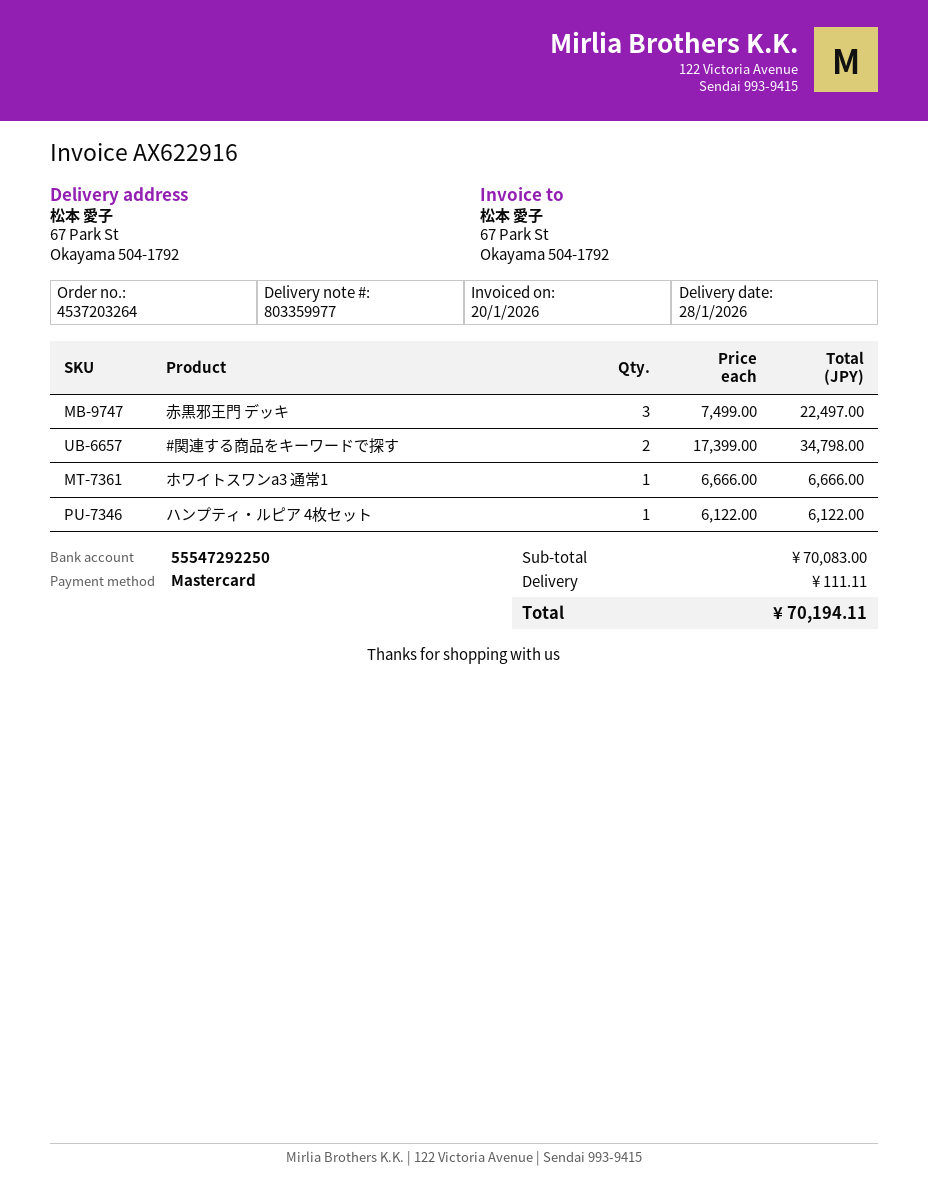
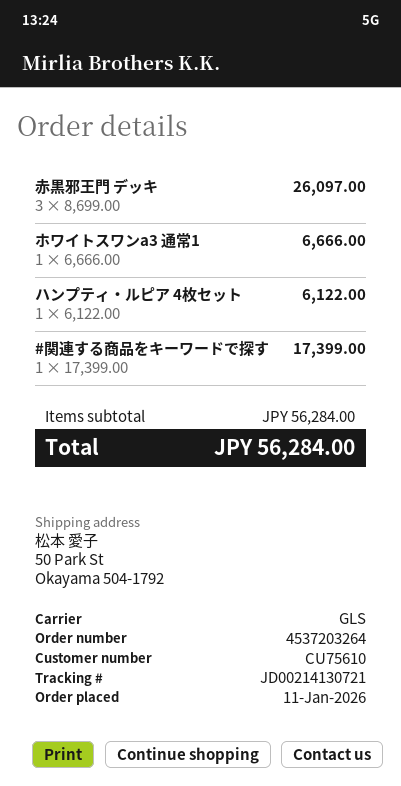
ship to: 67 Park St, Okayama 504-1792 -> 50 Park St, Okayama 504-1792
赤黒邪王門 デッキ: 3 x 7499.00 = 22497.00 -> 3 x 8699.00 = 26097.00
#関連する商品をキーワードで探す: 2 x 17399.00 = 34798.00 -> 1 x 17399.00 = 17399.00
subtotal: 70083.00 -> 56284.00
shipping: 111.11 -> none
total: 70194.11 -> 56284.00

